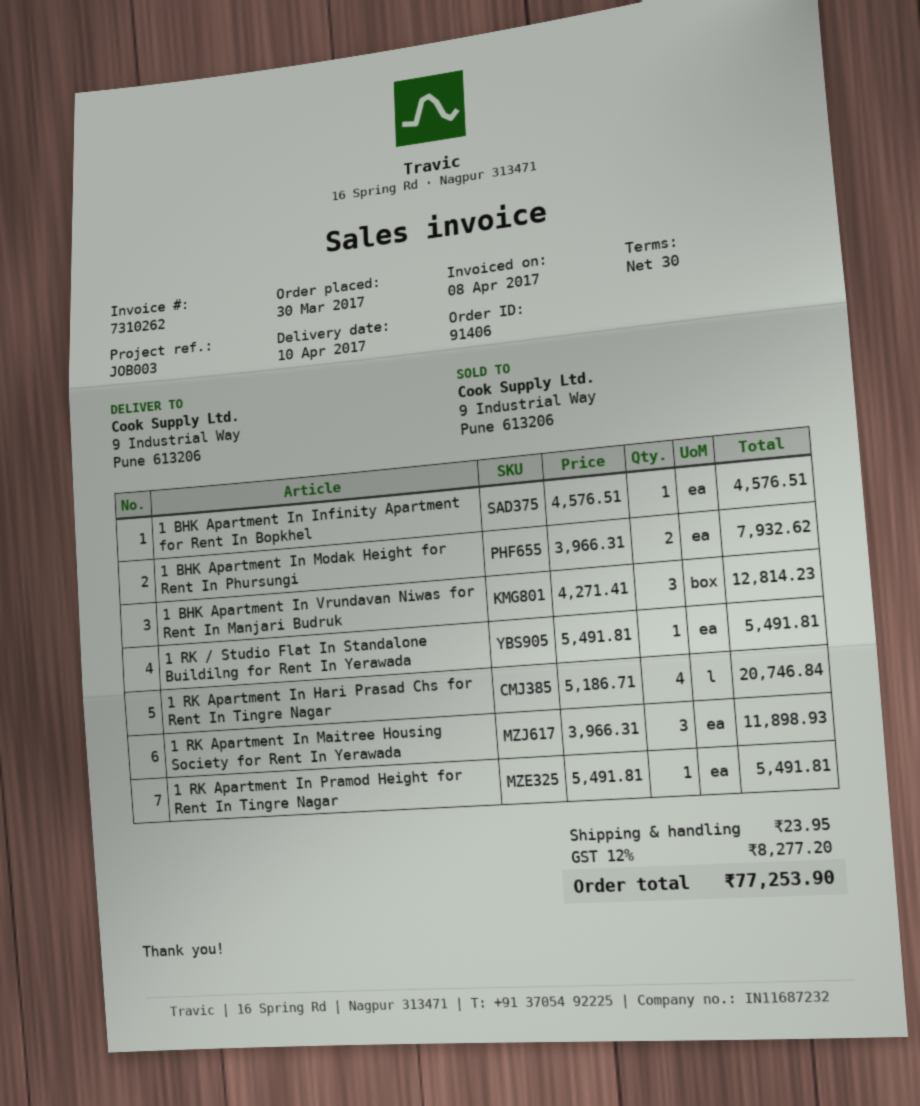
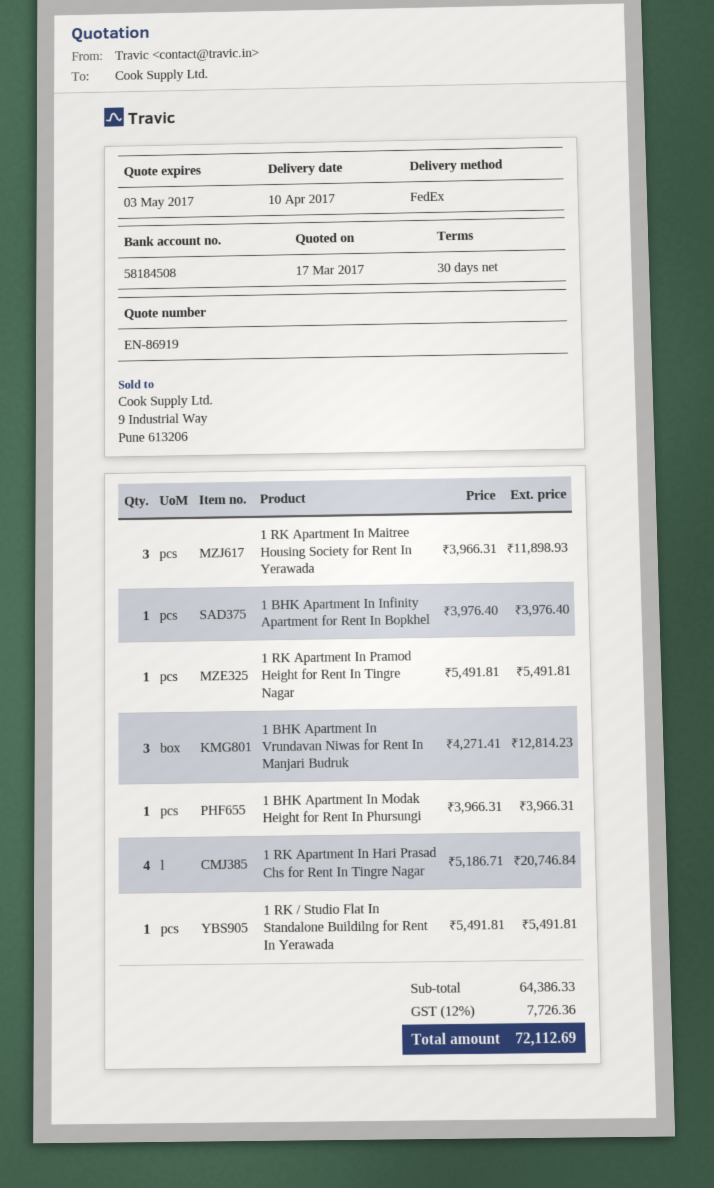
1 BHK Apartment In Infinity Apartment for Rent In Bopkhel: 1 x 4576.51 = 4576.51 -> 1 x 3976.40 = 3976.40
1 BHK Apartment In Modak Height for Rent In Phursungi: 2 x 3966.31 = 7932.62 -> 1 x 3966.31 = 3966.31
shipping: 23.95 -> none
tax: 12% = 8277.20 -> 12% = 7726.36
total: 77253.90 -> 72112.69

